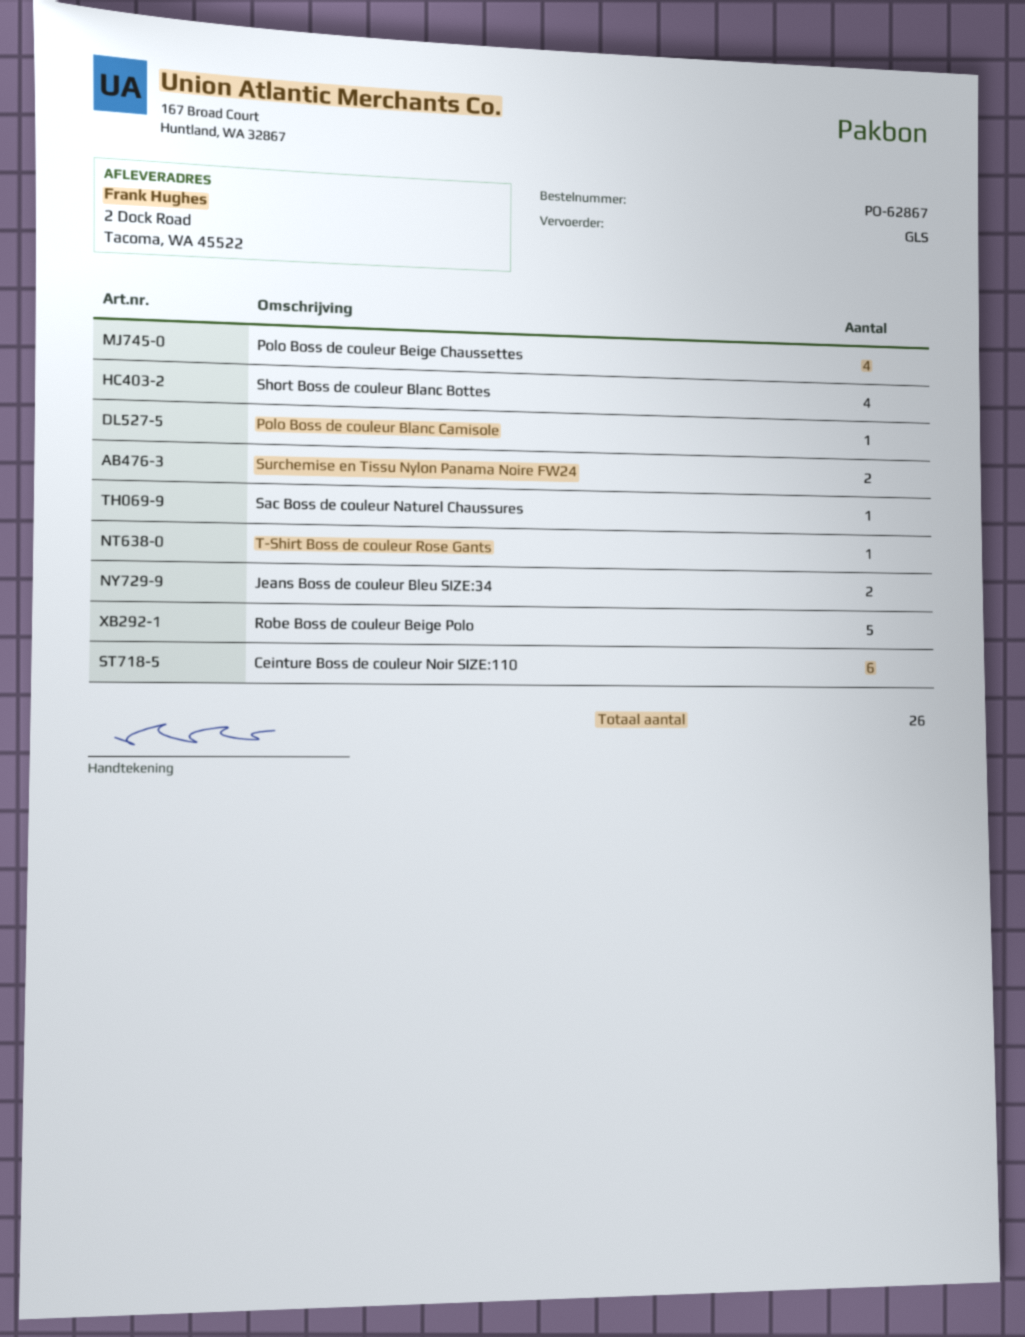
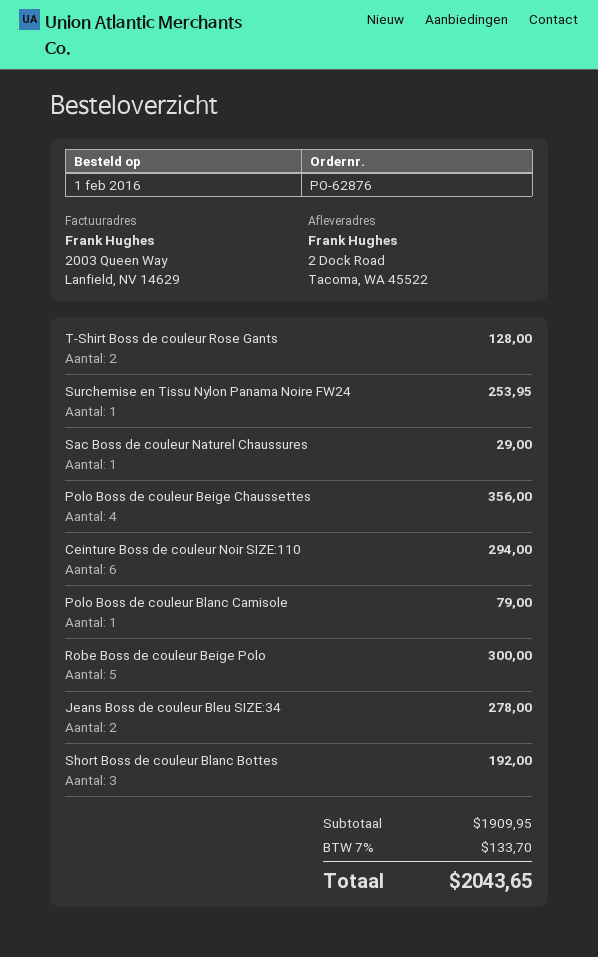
order number: PO-62867 -> PO-62876
Short Boss de couleur Blanc Bottes: 4 -> 3
Surchemise en Tissu Nylon Panama Noire FW24: 2 -> 1
T-Shirt Boss de couleur Rose Gants: 1 -> 2

